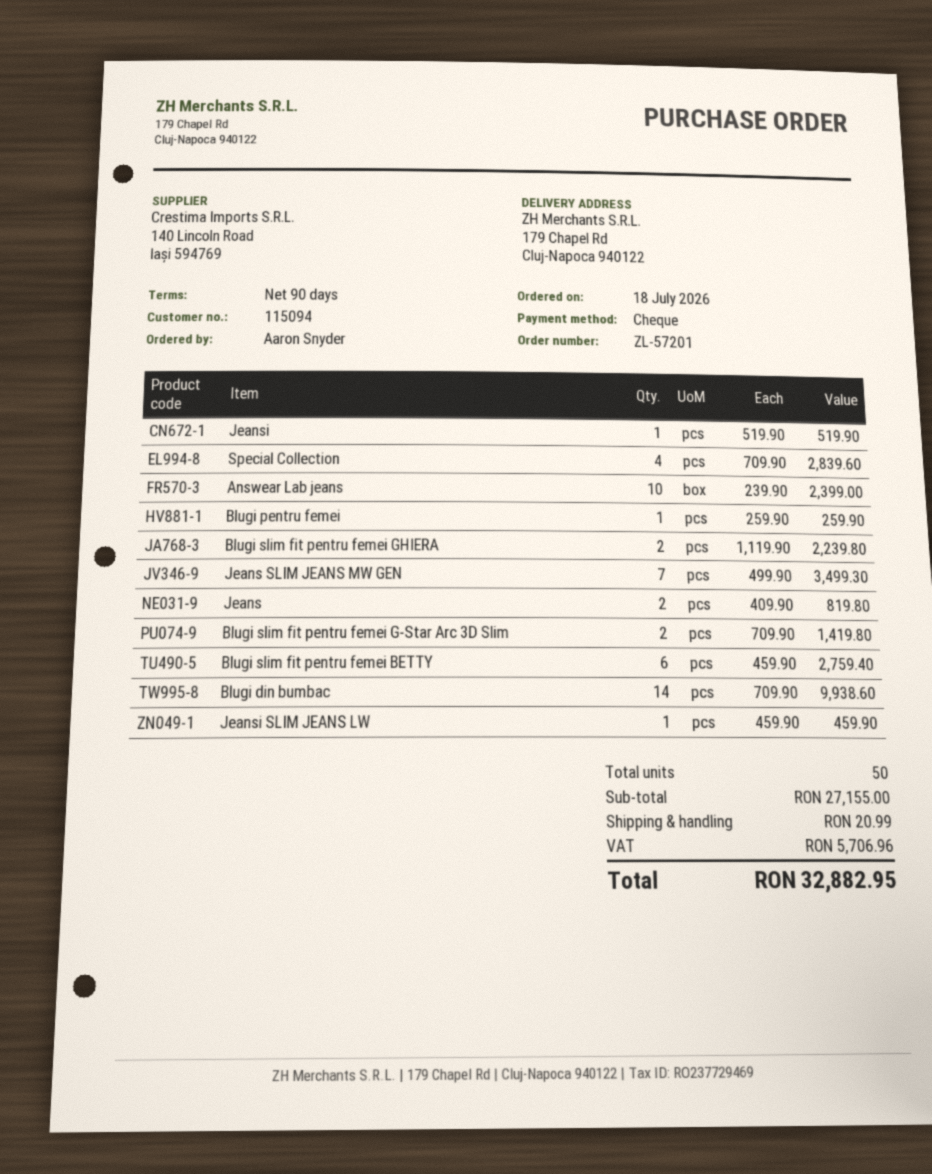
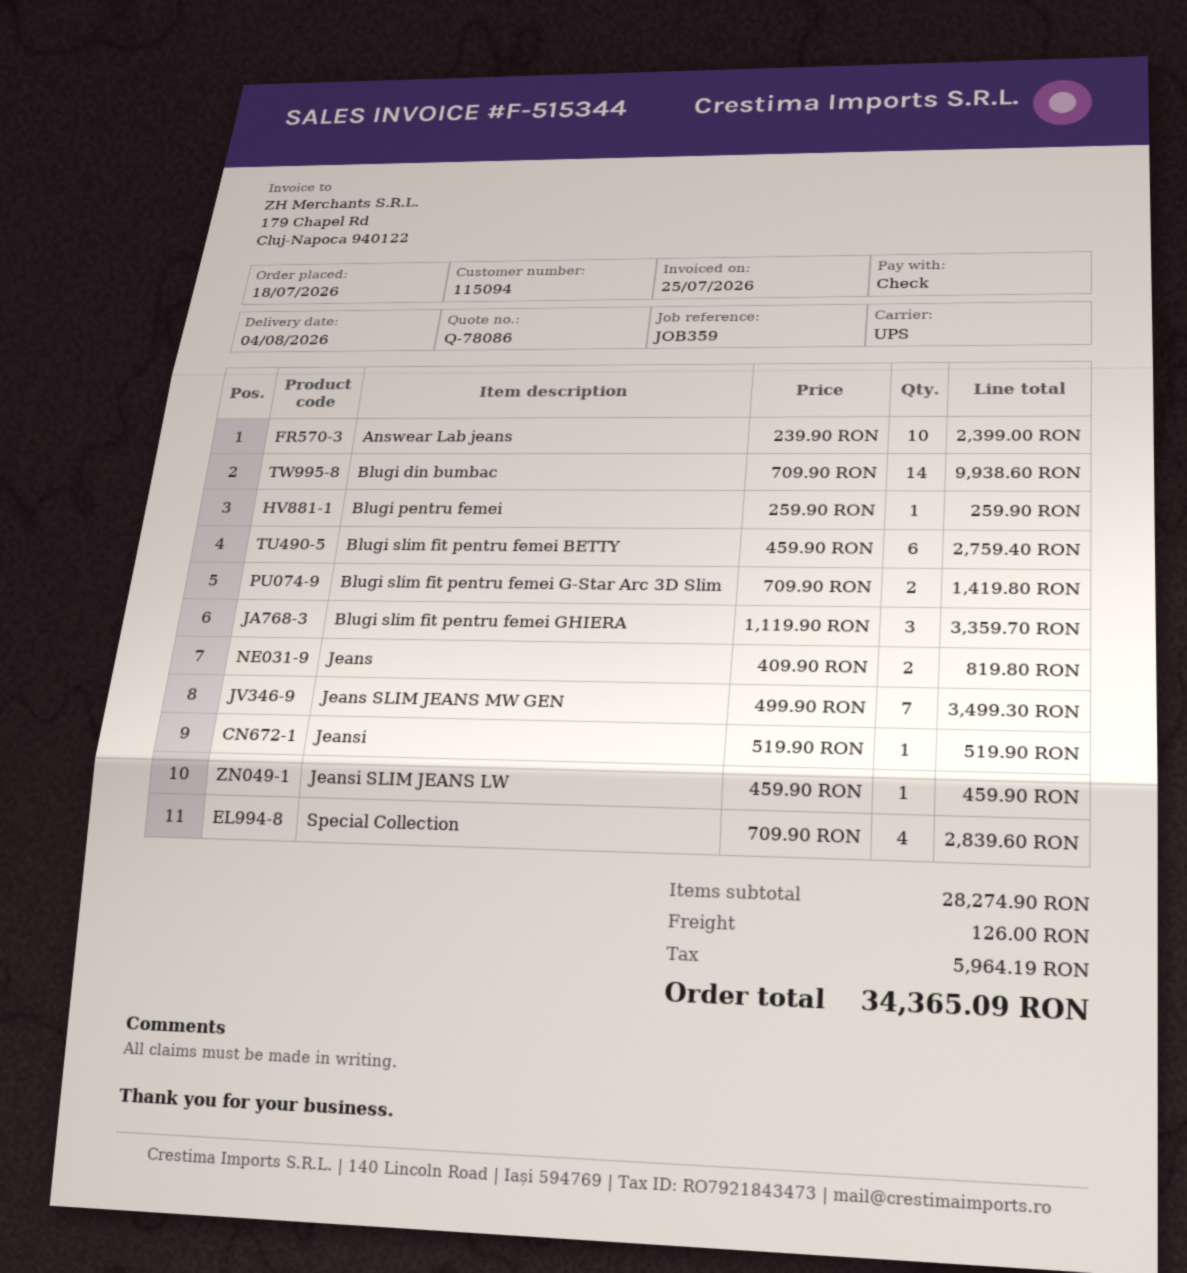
Blugi slim fit pentru femei GHIERA: 2 x 1119.90 = 2239.80 -> 3 x 1119.90 = 3359.70
subtotal: 27155.00 -> 28274.90
shipping: 20.99 -> 126.00
tax: 5706.96 -> 5964.19
total: 32882.95 -> 34365.09

